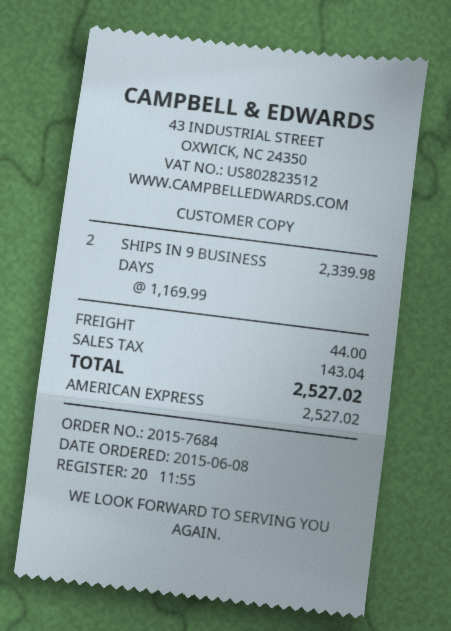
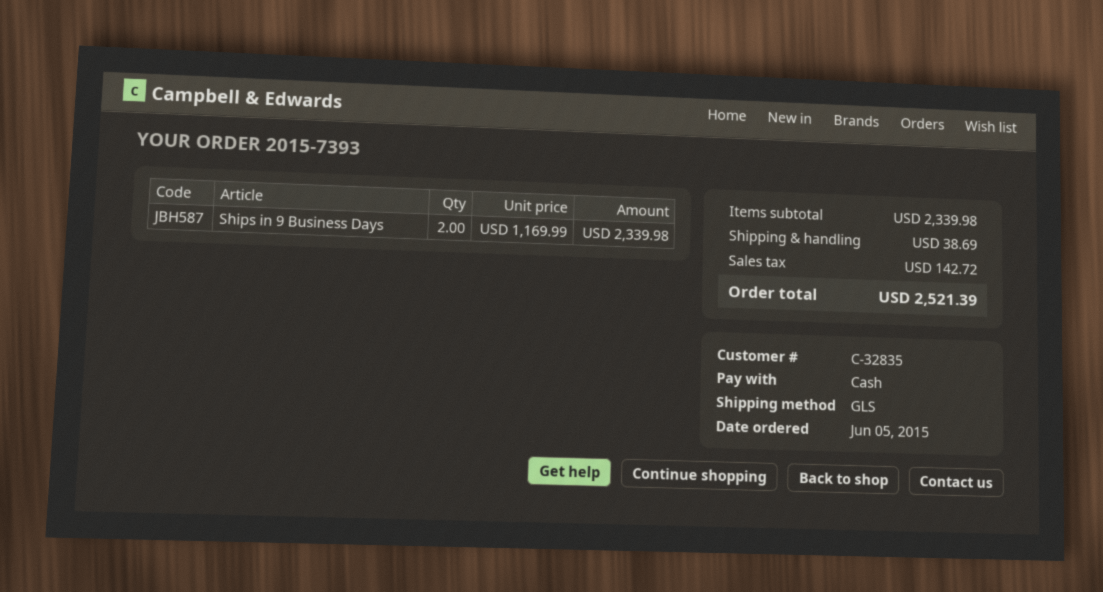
order number: 2015-7684 -> 2015-7393
order date: 2015-06-08 -> 2015-06-05
payment method: American Express -> cash
shipping: 44.00 -> 38.69
tax: 143.04 -> 142.72
total: 2527.02 -> 2521.39

